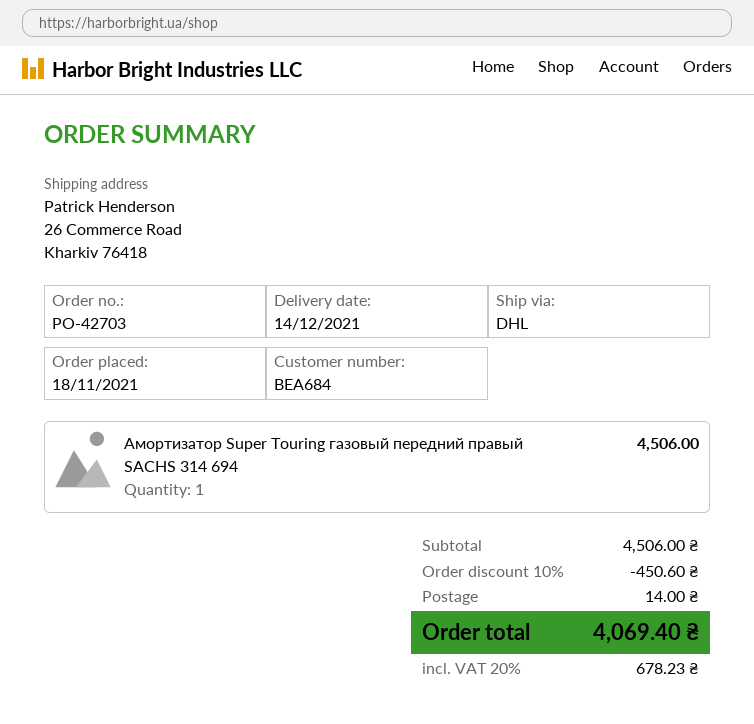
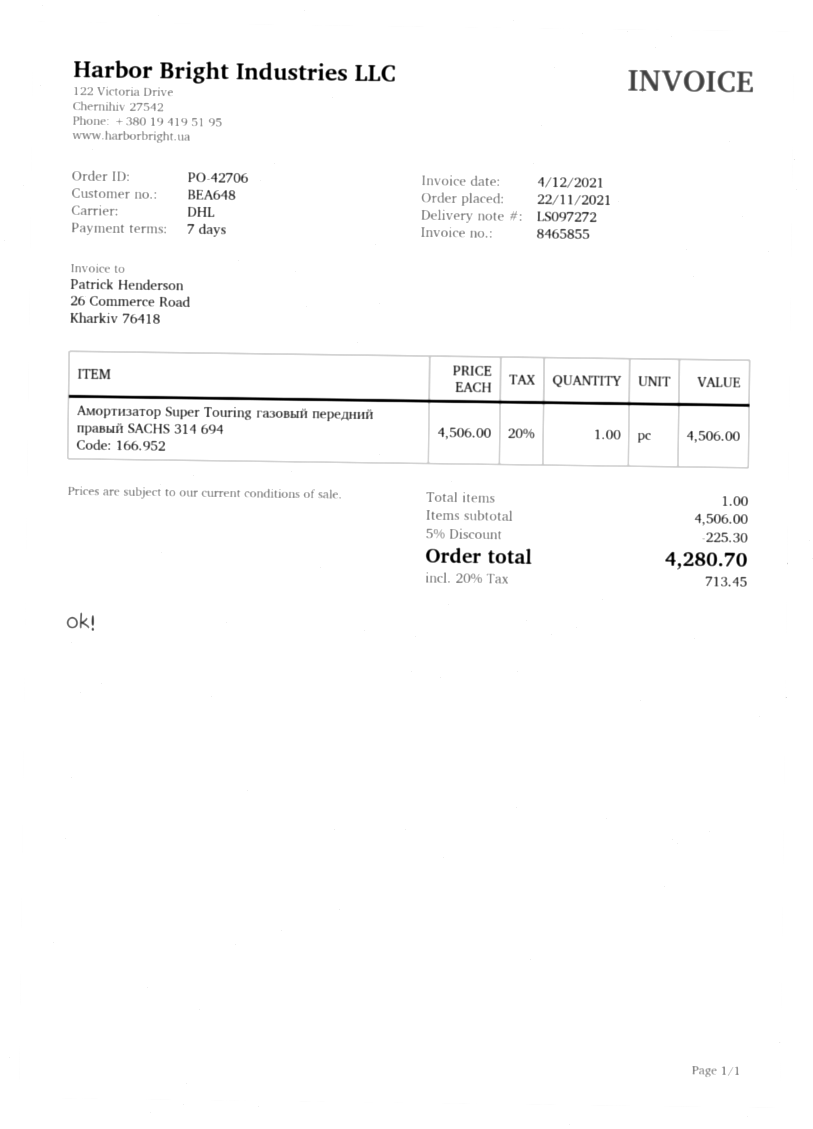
order number: PO-42703 -> PO-42706
order date: 2021-11-18 -> 2021-11-22
customer number: BEA684 -> BEA648
discount: 10% = 450.60 -> 5% = 225.30
shipping: 14.00 -> none
tax: 20% = 678.23 -> 20% = 713.45
total: 4069.40 -> 4280.70

